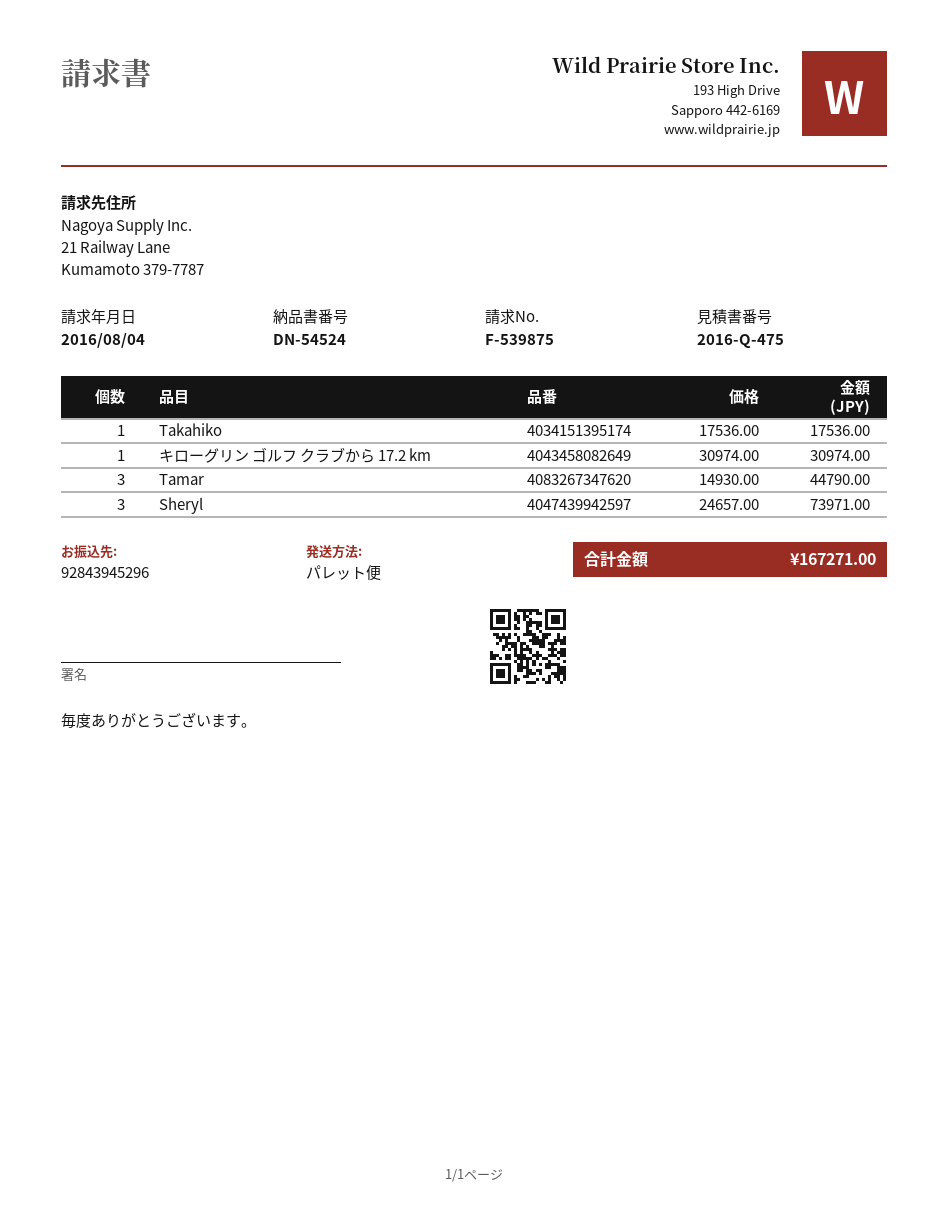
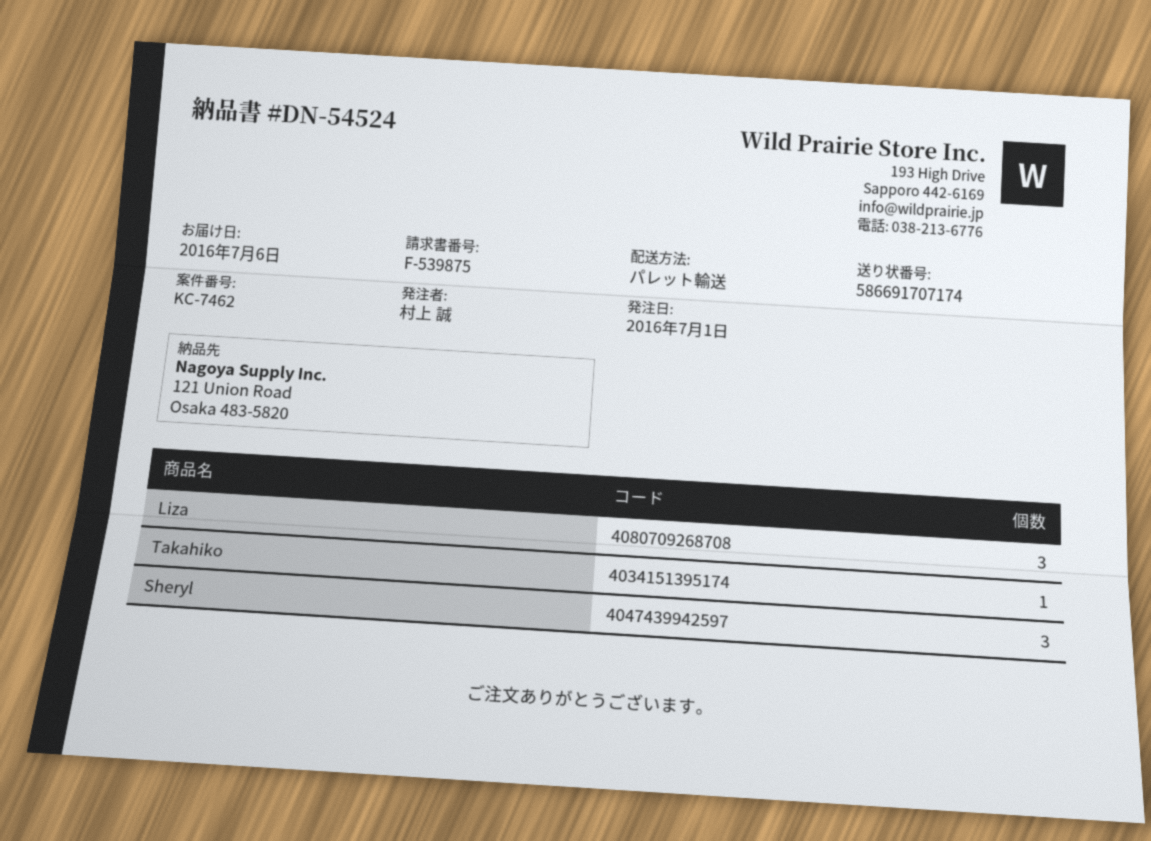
キローグリン ゴルフ クラブから 17.2 km: 1 -> none
Tamar: 3 -> none
Liza: none -> 3

